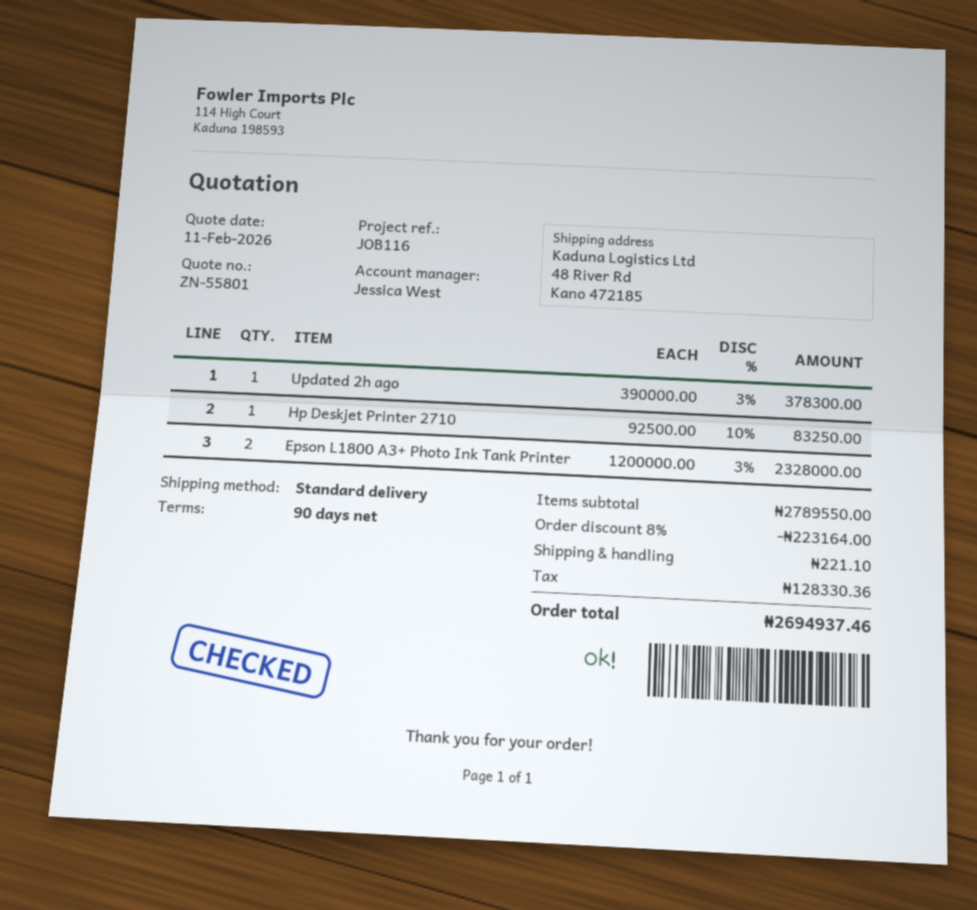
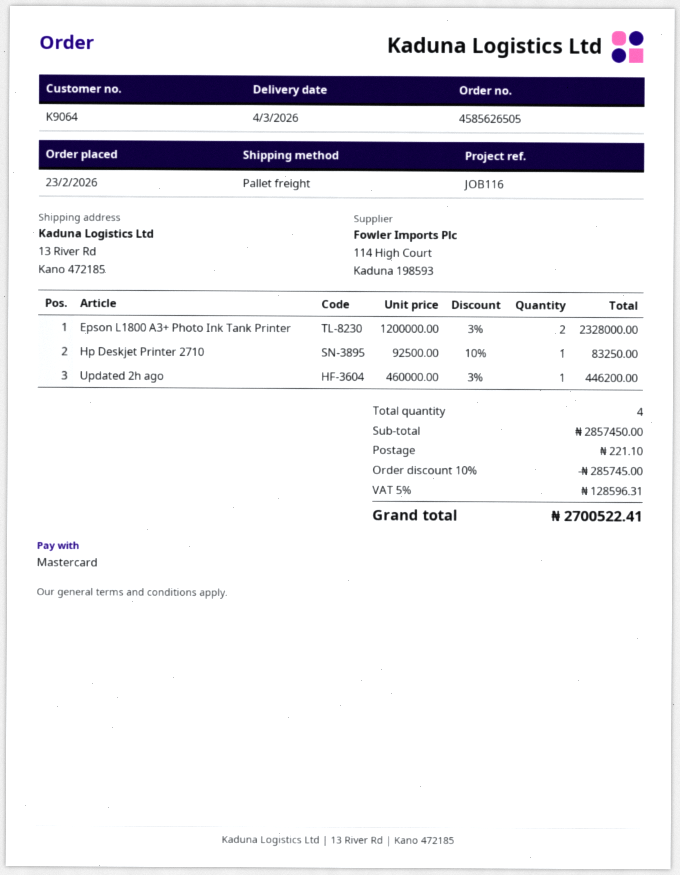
shipping method: standard -> pallet freight
ship to: 48 River Rd, Kano 472185 -> 13 River Rd, Kano 472185
Updated 2h ago: 1 x 390000.00 - 3% = 378300.00 -> 1 x 460000.00 - 3% = 446200.00
subtotal: 2789550.00 -> 2857450.00
discount: 8% = 223164.00 -> 10% = 285745.00
tax: 128330.36 -> 128596.31
total: 2694937.46 -> 2700522.41

